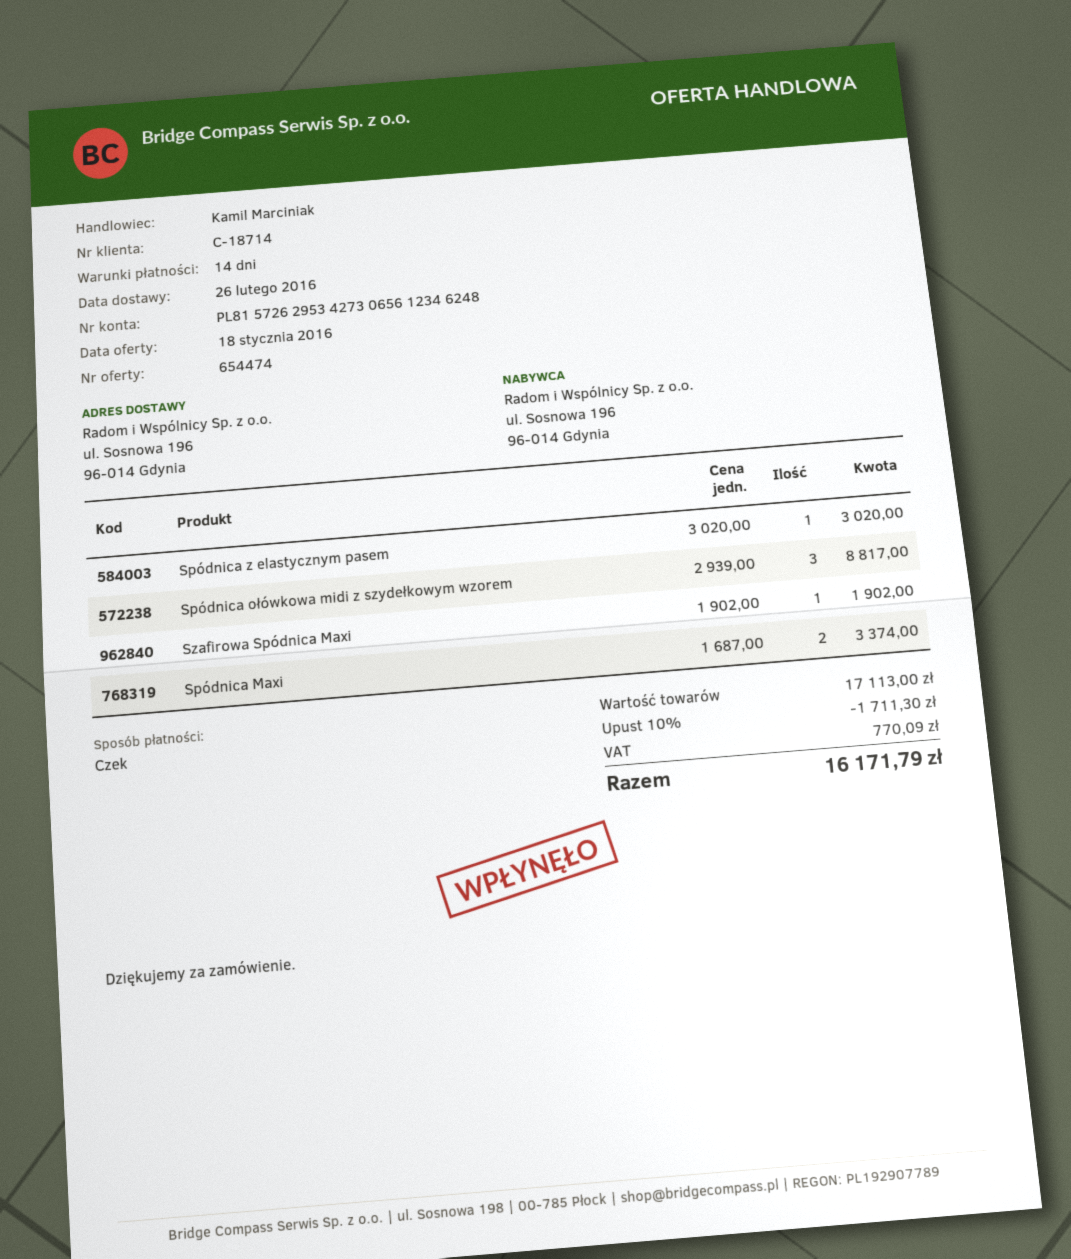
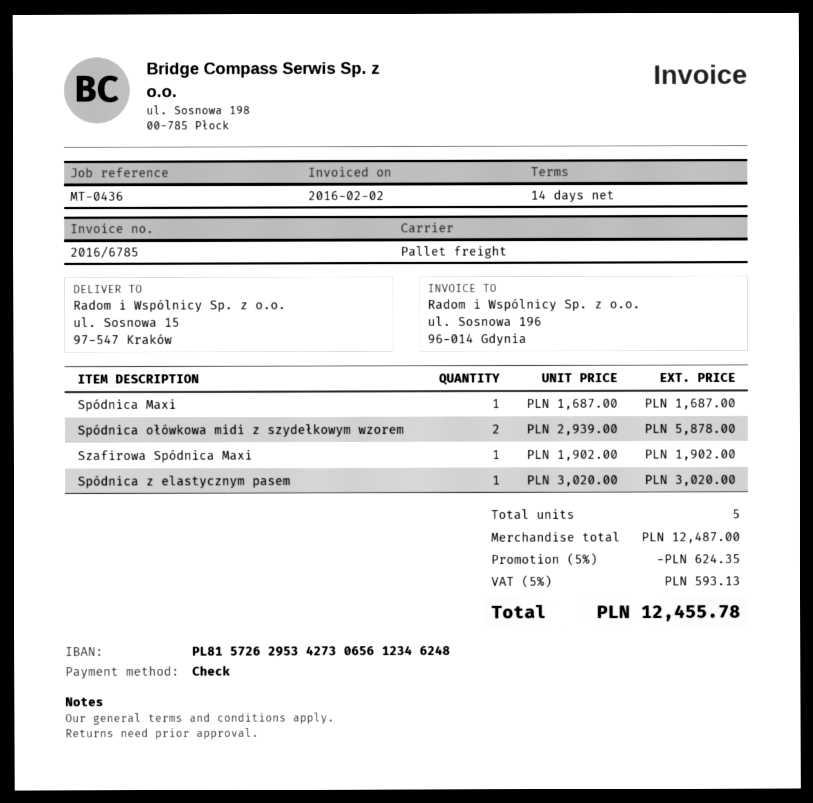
ship to: ul. Sosnowa 196, 96-014 Gdynia -> ul. Sosnowa 15, 97-547 Kraków
Spódnica ołówkowa midi z szydełkowym wzorem: 3 x 2939.00 = 8817.00 -> 2 x 2939.00 = 5878.00
Spódnica Maxi: 2 x 1687.00 = 3374.00 -> 1 x 1687.00 = 1687.00
subtotal: 17113.00 -> 12487.00
discount: 10% = 1711.30 -> 5% = 624.35
tax: 770.09 -> 593.13
total: 16171.79 -> 12455.78

